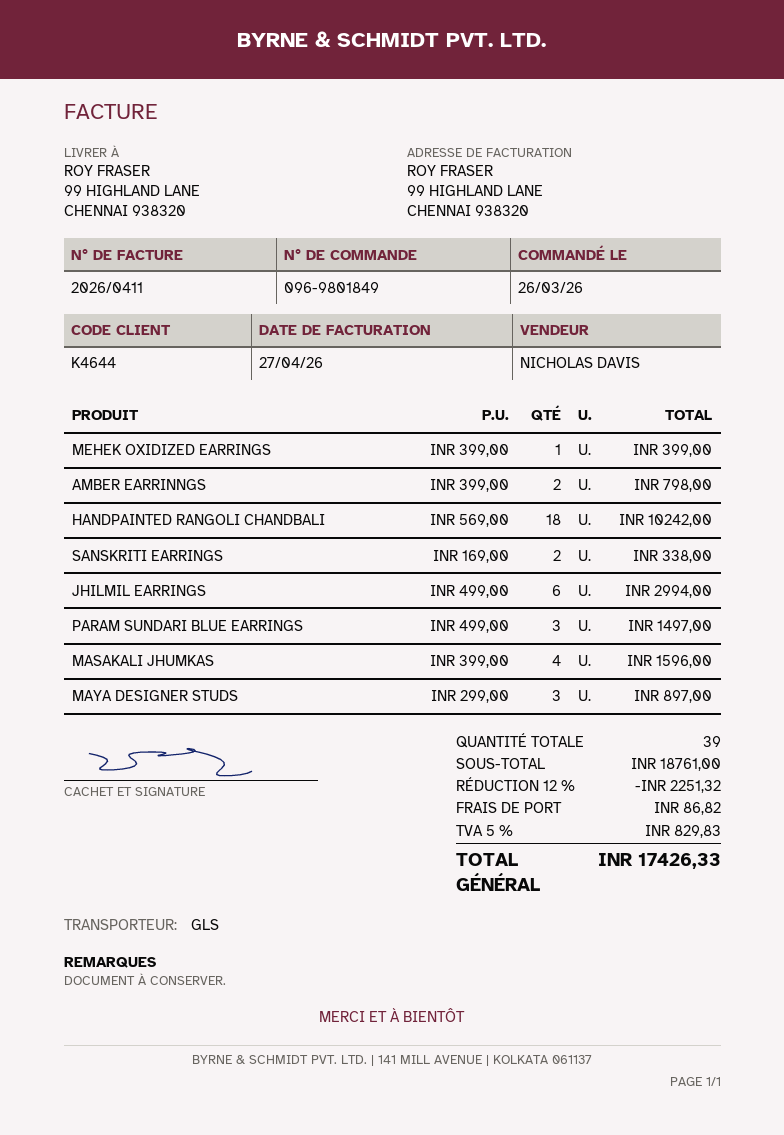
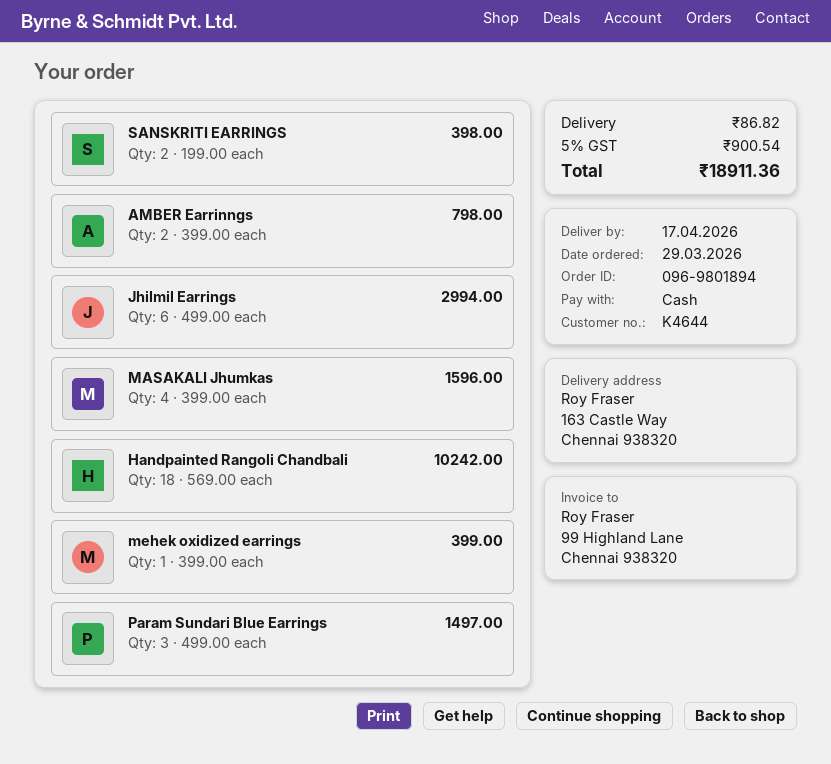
order number: 096-9801849 -> 096-9801894
order date: 2026-03-26 -> 2026-03-29
ship to: 99 HIGHLAND LANE, CHENNAI 938320 -> 163 Castle Way, Chennai 938320
SANSKRITI EARRINGS: 2 x 169.00 = 338.00 -> 2 x 199.00 = 398.00
MAYA DESIGNER STUDS: 3 x 299.00 = 897.00 -> none
discount: 12% = 2251.32 -> none
tax: 5% = 829.83 -> 5% = 900.54
total: 17426.33 -> 18911.36

